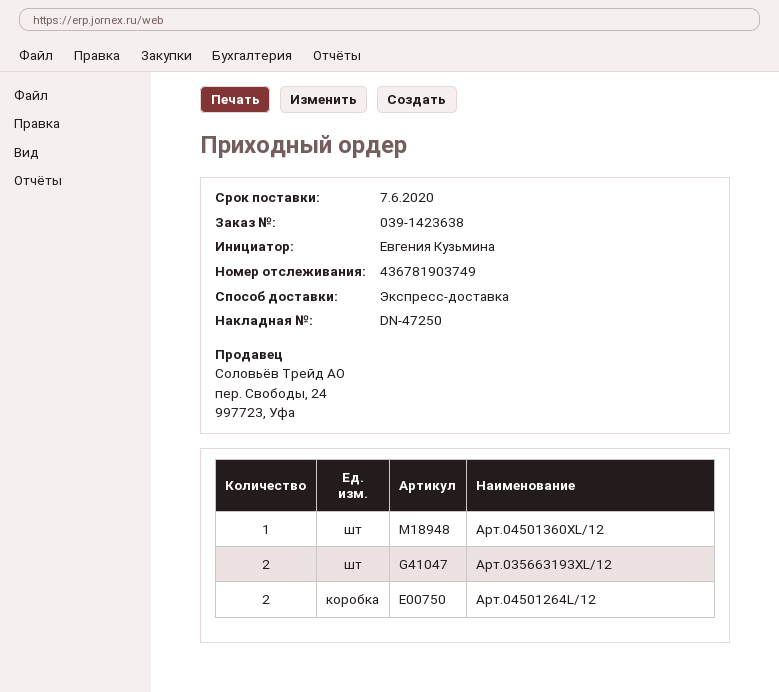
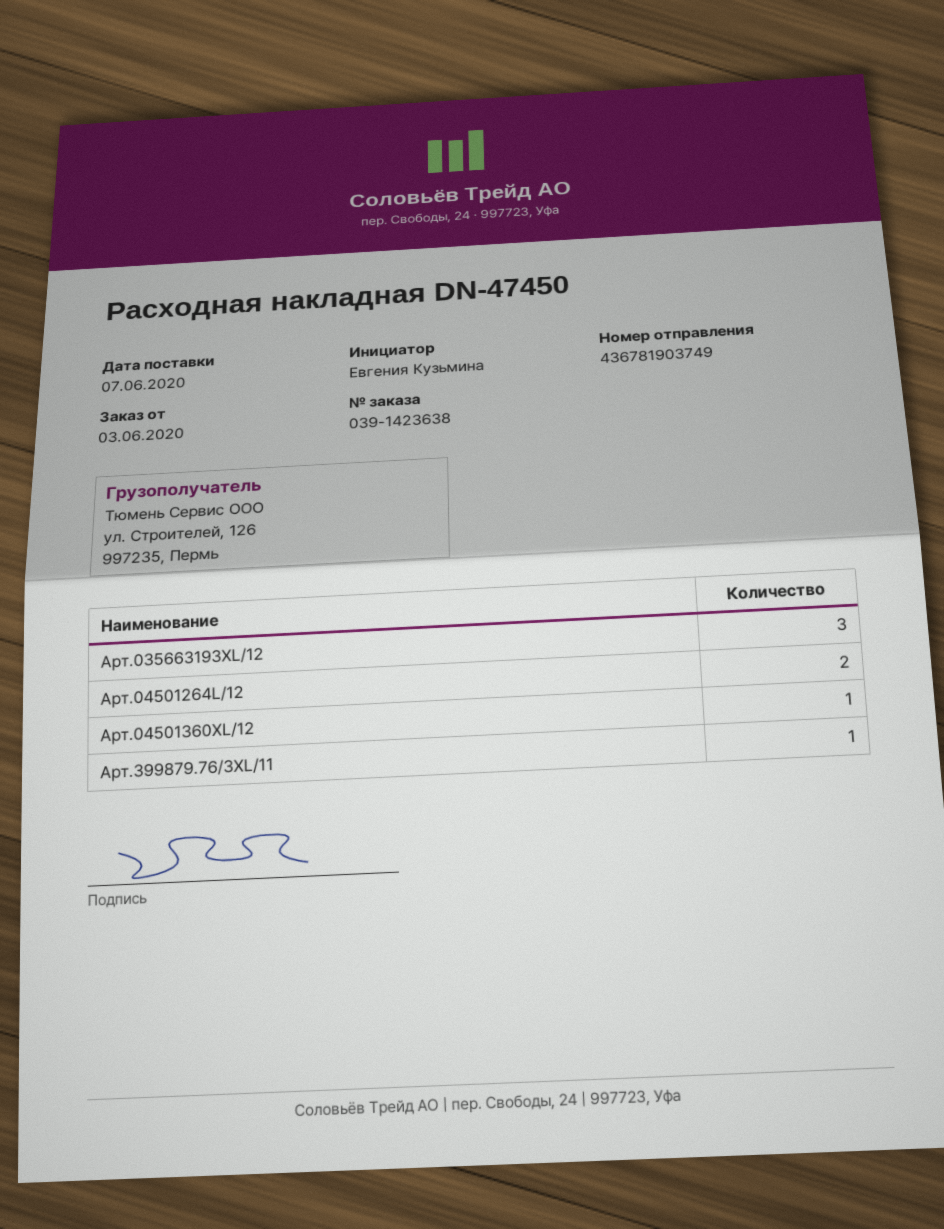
delivery note number: DN-47250 -> DN-47450
Арт.035663193XL/12: 2 -> 3
Арт.399879.76/3XL/11: none -> 1

